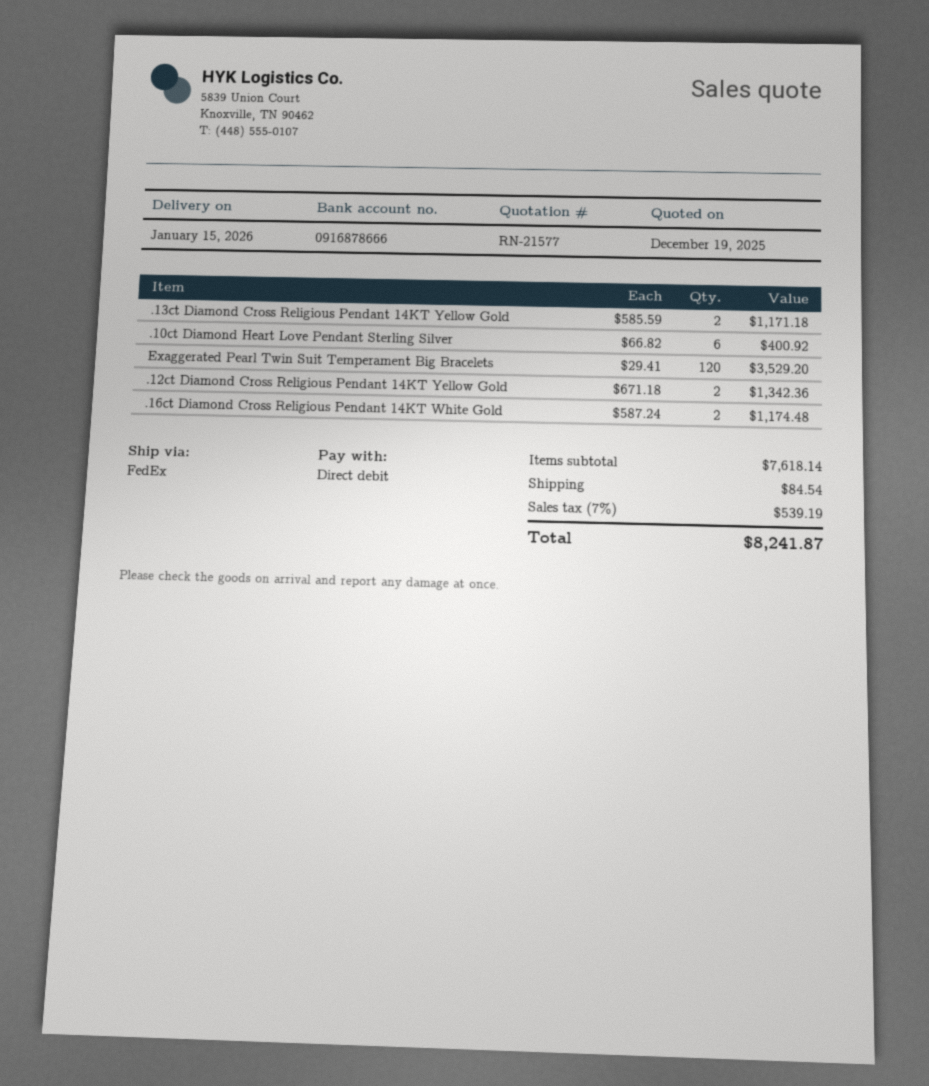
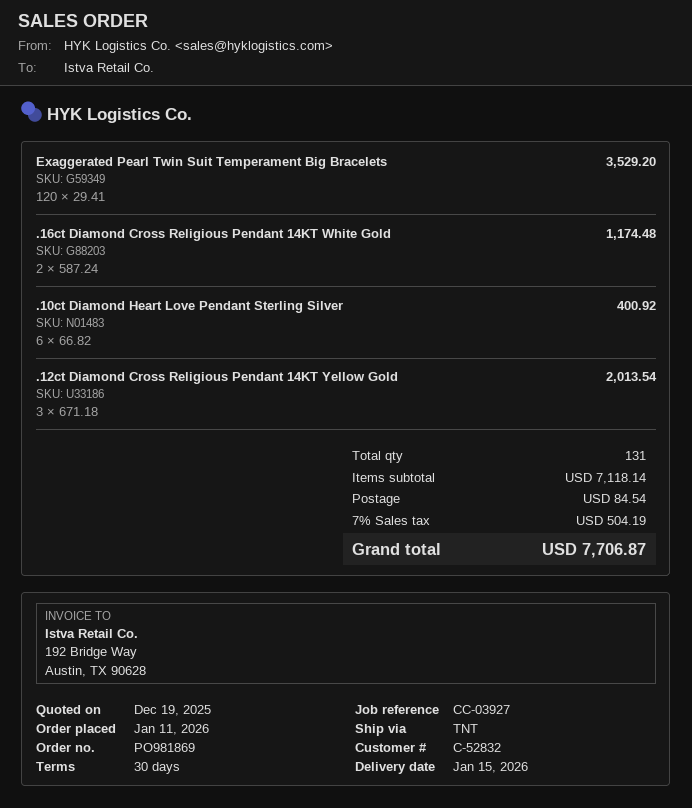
shipping method: FedEx -> TNT
.13ct Diamond Cross Religious Pendant 14KT Yellow Gold: 2 x 585.59 = 1171.18 -> none
.12ct Diamond Cross Religious Pendant 14KT Yellow Gold: 2 x 671.18 = 1342.36 -> 3 x 671.18 = 2013.54
subtotal: 7618.14 -> 7118.14
tax: 7% = 539.19 -> 7% = 504.19
total: 8241.87 -> 7706.87

